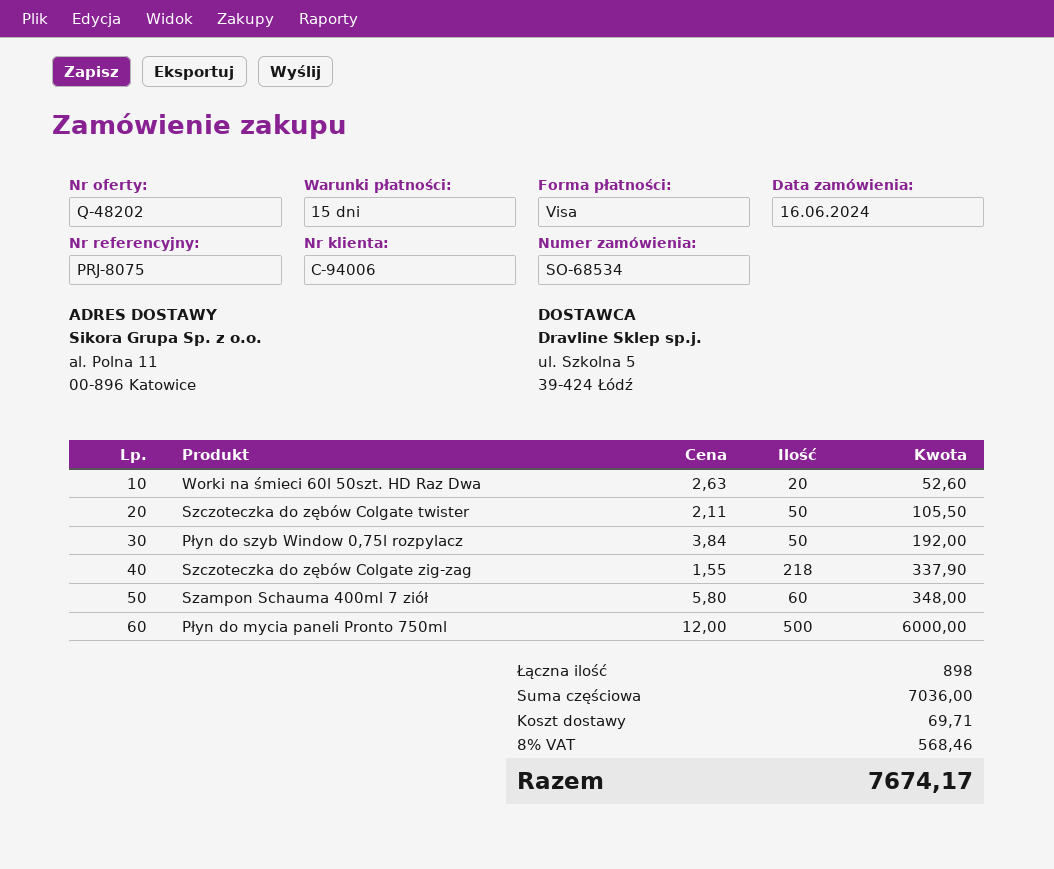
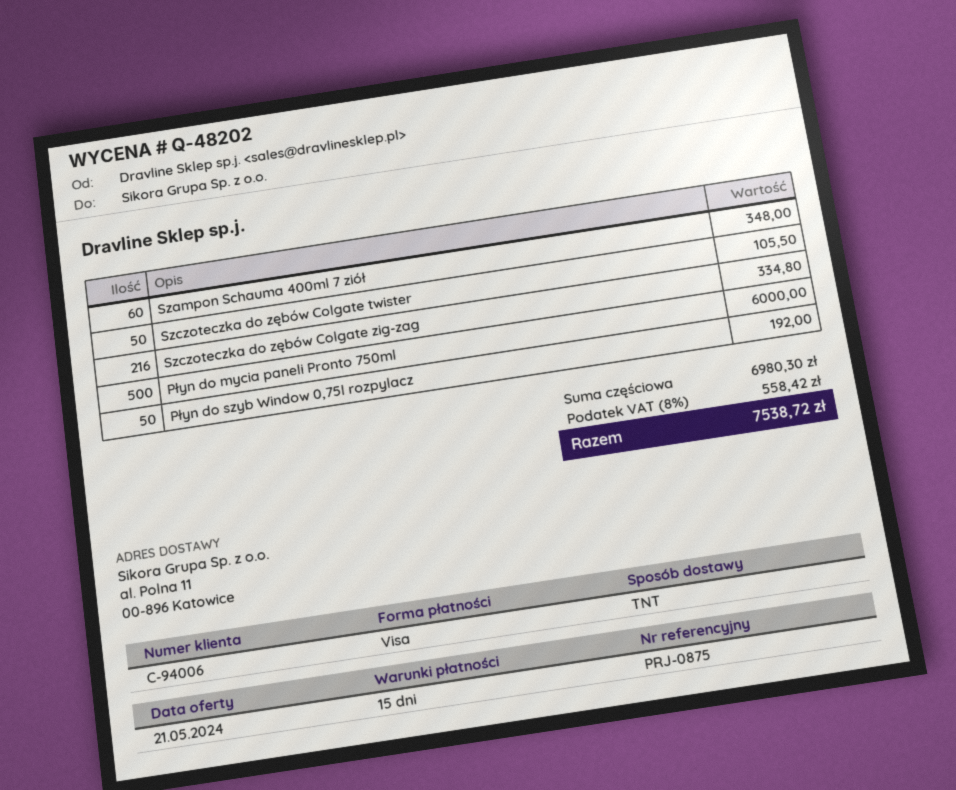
reference: PRJ-8075 -> PRJ-0875
Worki na śmieci 60l 50szt. HD Raz Dwa: 20 for 52.60 -> none
Szczoteczka do zębów Colgate zig-zag: 218 for 337.90 -> 216 for 334.80
subtotal: 7036.00 -> 6980.30
shipping: 69.71 -> none
tax: 8% = 568.46 -> 8% = 558.42
total: 7674.17 -> 7538.72

